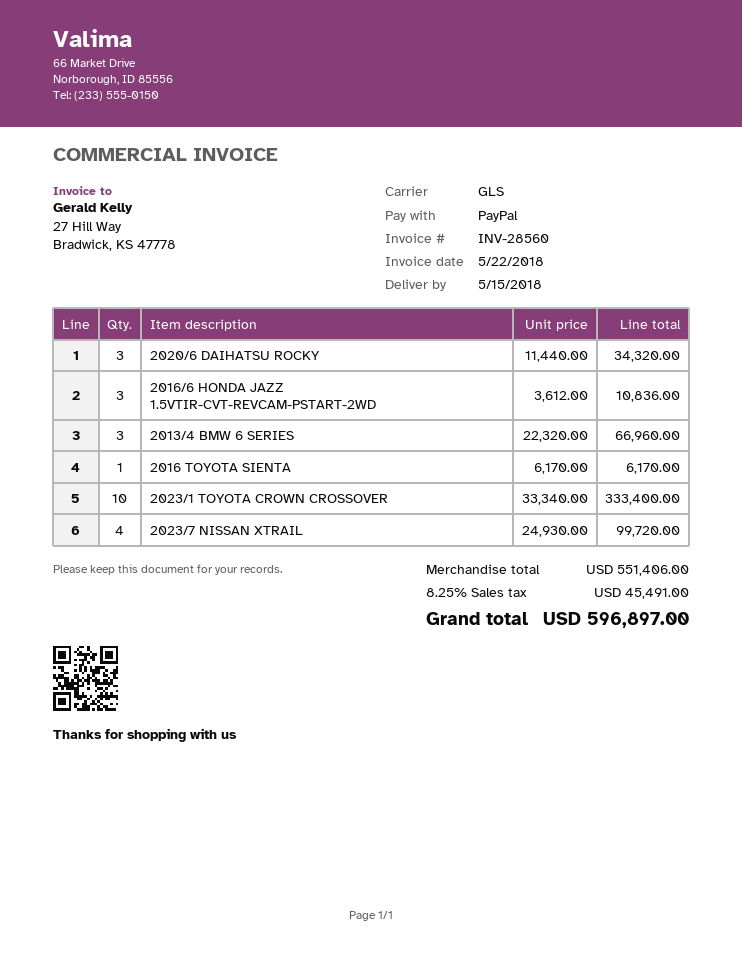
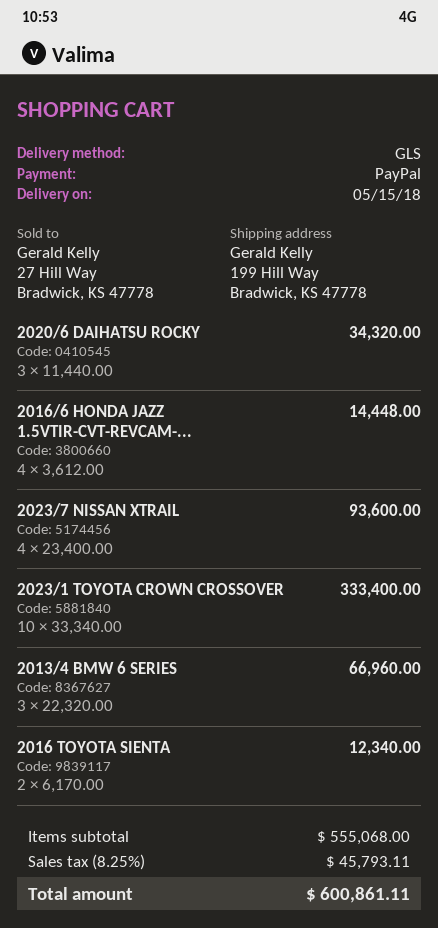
2016/6 HONDA JAZZ 1.5VTIR-CVT-REVCAM-PSTART-2WD: 3 x 3612.00 = 10836.00 -> 4 x 3612.00 = 14448.00
2016 TOYOTA SIENTA: 1 x 6170.00 = 6170.00 -> 2 x 6170.00 = 12340.00
2023/7 NISSAN XTRAIL: 4 x 24930.00 = 99720.00 -> 4 x 23400.00 = 93600.00
subtotal: 551406.00 -> 555068.00
tax: 8.25% = 45491.00 -> 8.25% = 45793.11
total: 596897.00 -> 600861.11

